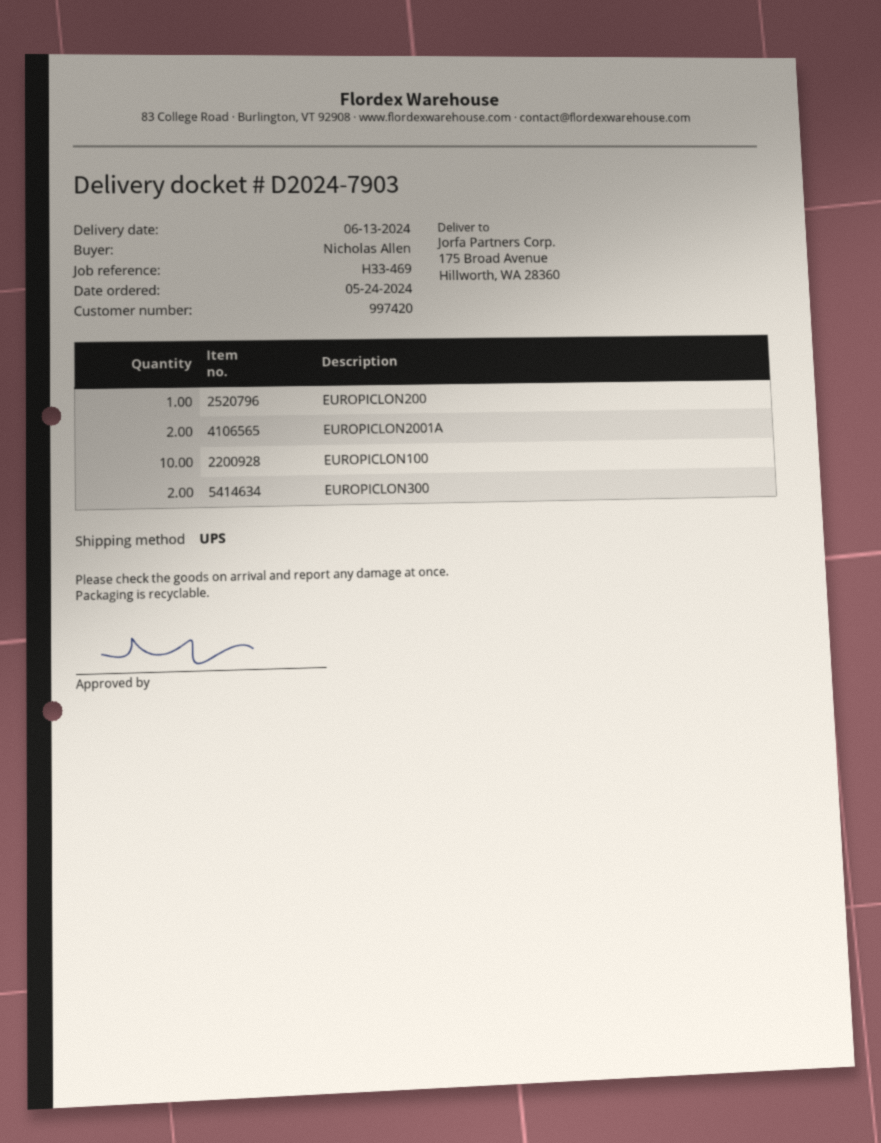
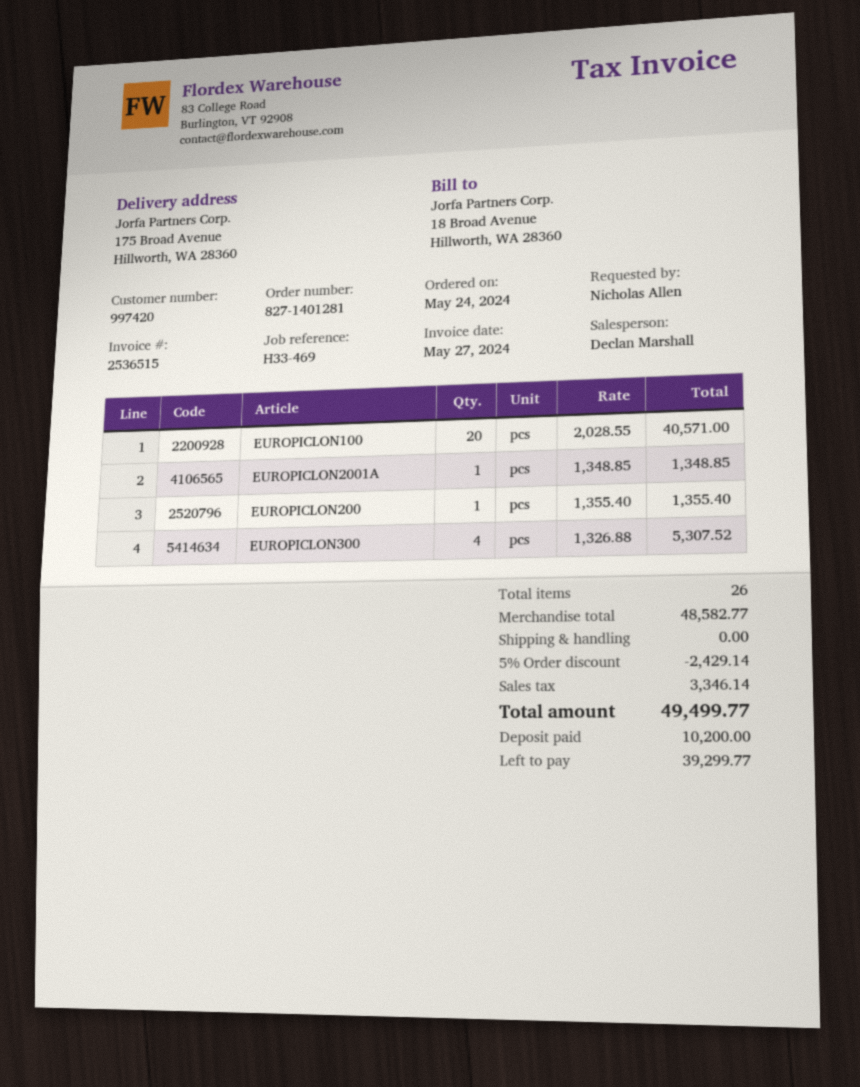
EUROPICLON2001A: 2 -> 1
EUROPICLON100: 10 -> 20
EUROPICLON300: 2 -> 4

